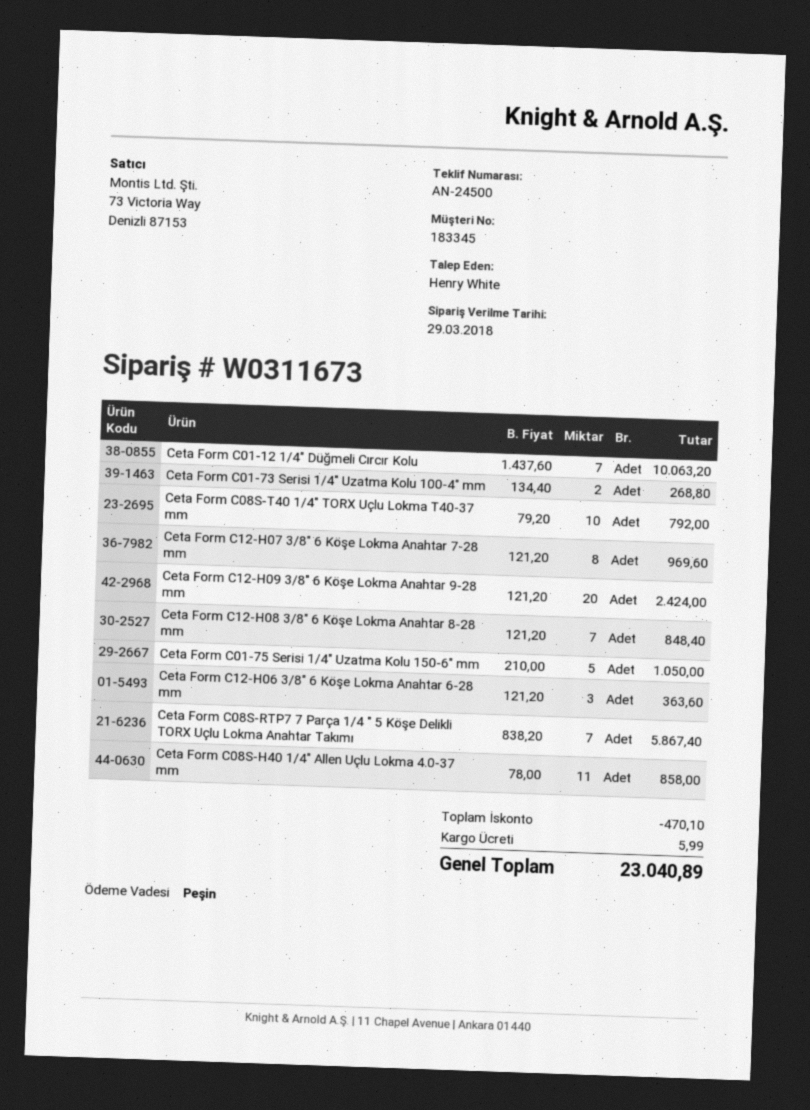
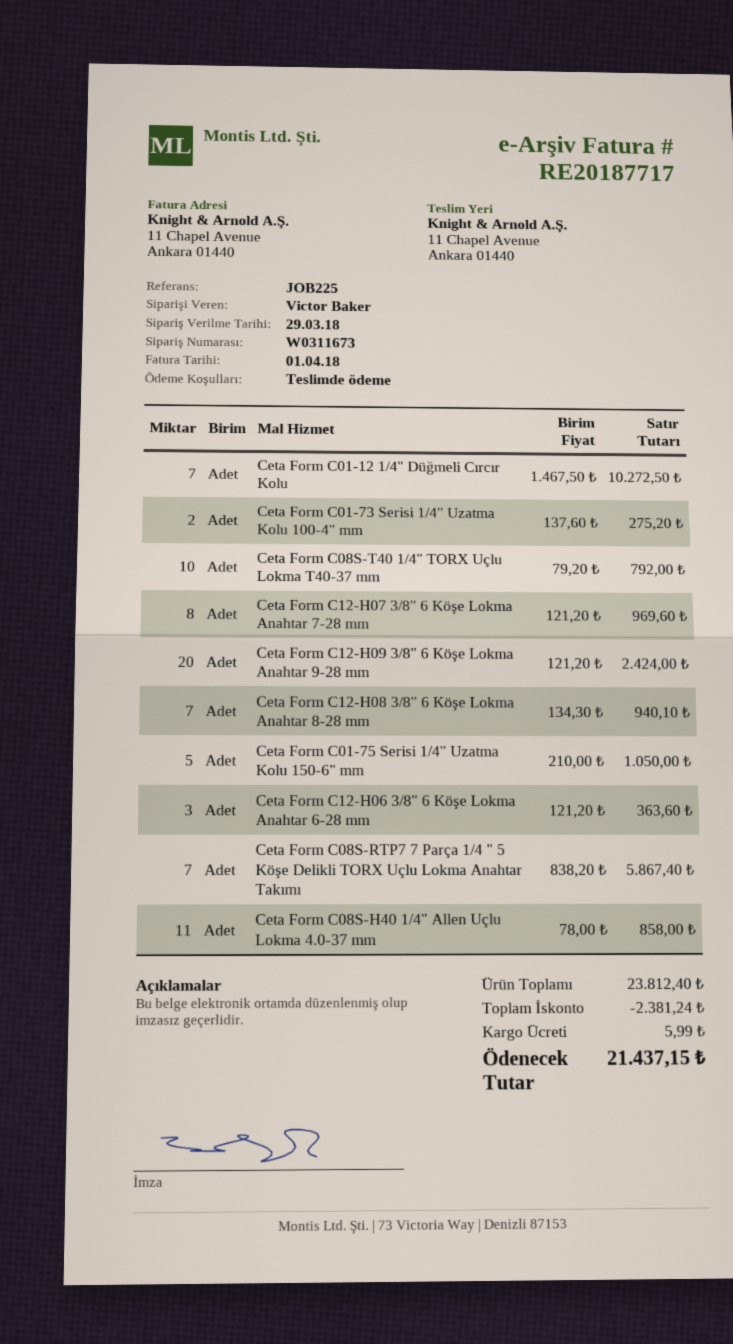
ordered by: Henry White -> Victor Baker
Ceta Form C01-12 1/4" Düğmeli Cırcır Kolu: 7 x 1437.60 = 10063.20 -> 7 x 1467.50 = 10272.50
Ceta Form C01-73 Serisi 1/4" Uzatma Kolu 100-4" mm: 2 x 134.40 = 268.80 -> 2 x 137.60 = 275.20
Ceta Form C12-H08 3/8" 6 Köşe Lokma Anahtar 8-28 mm: 7 x 121.20 = 848.40 -> 7 x 134.30 = 940.10
discount: 470.10 -> 2381.24
total: 23040.89 -> 21437.15

